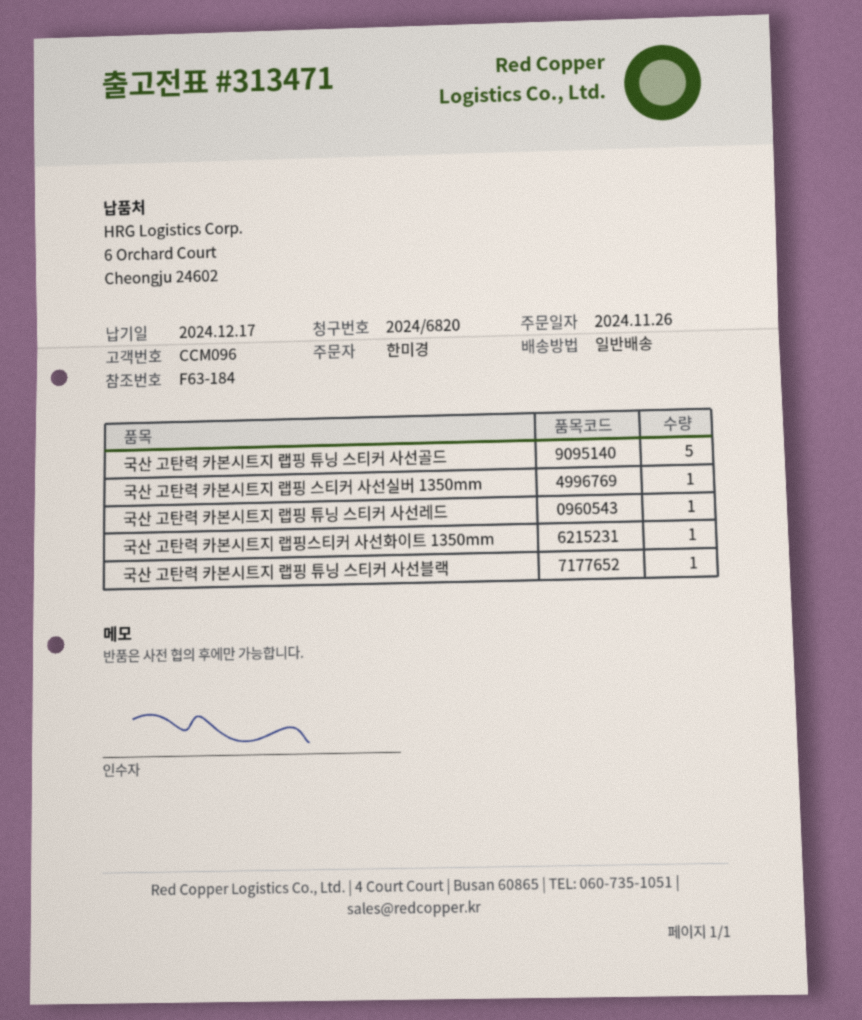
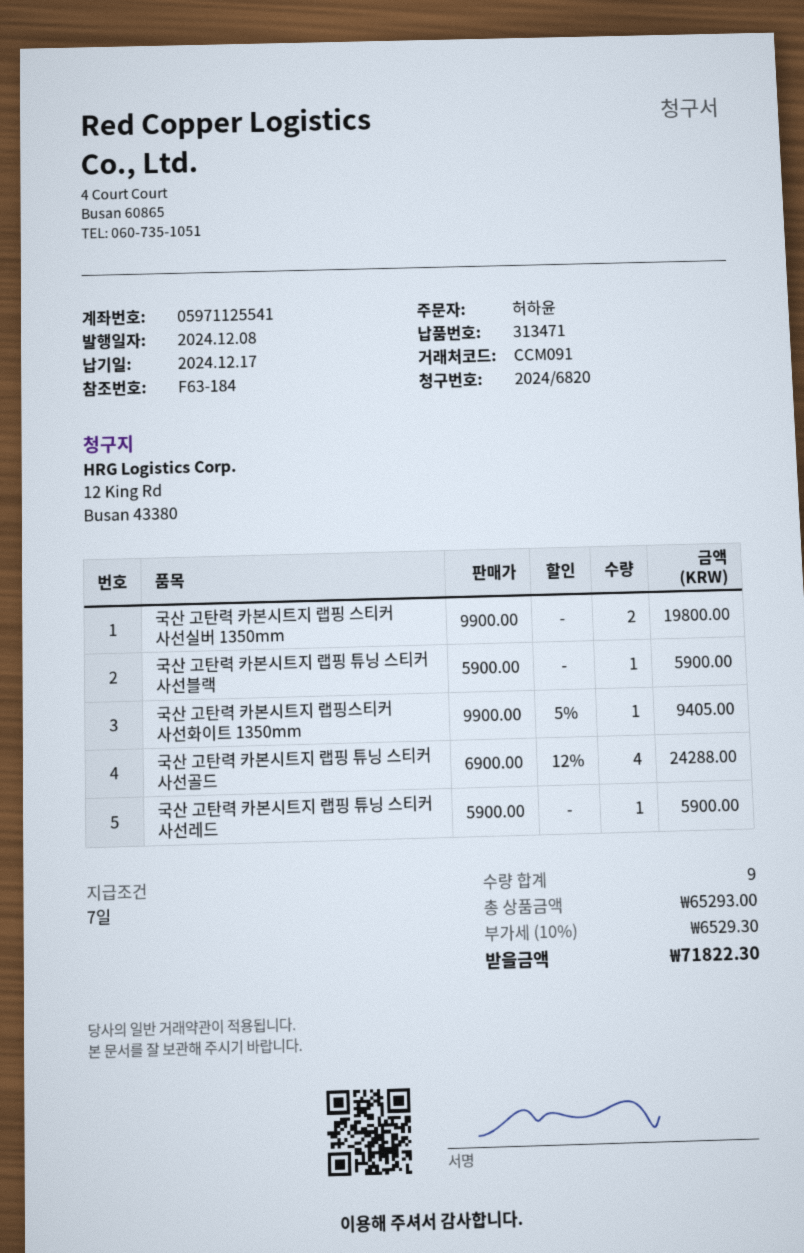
customer number: CCM096 -> CCM091
ordered by: 한미경 -> 허하윤
국산 고탄력 카본시트지 랩핑 튜닝 스티커 사선골드: 5 -> 4
국산 고탄력 카본시트지 랩핑 스티커 사선실버 1350mm: 1 -> 2

